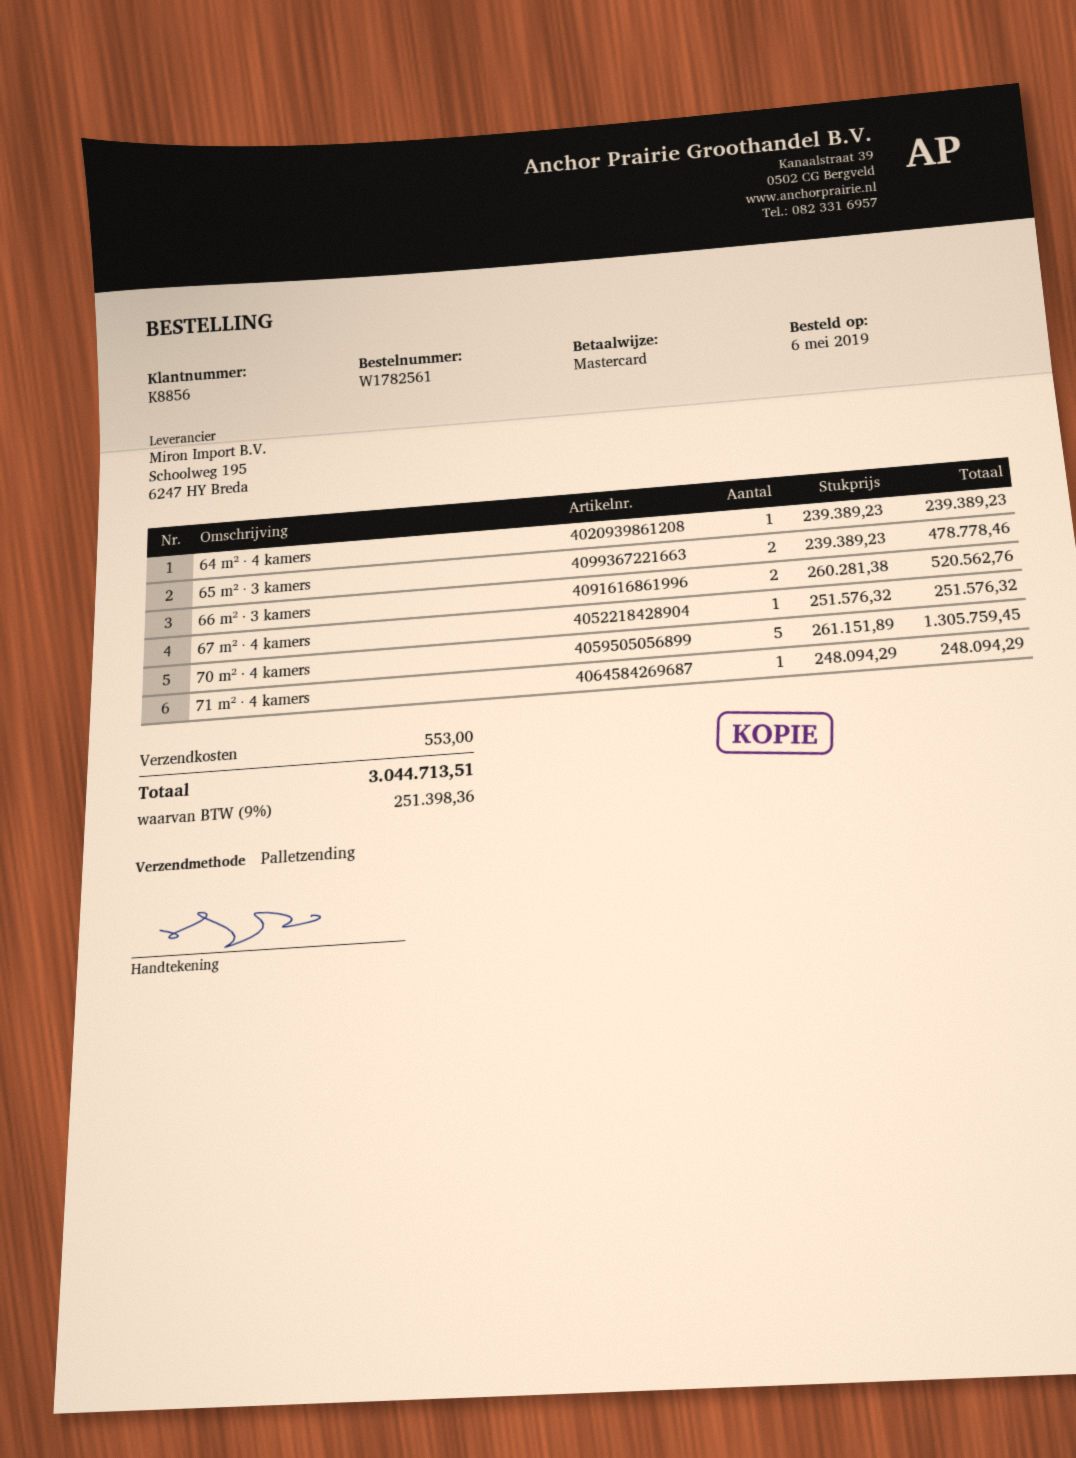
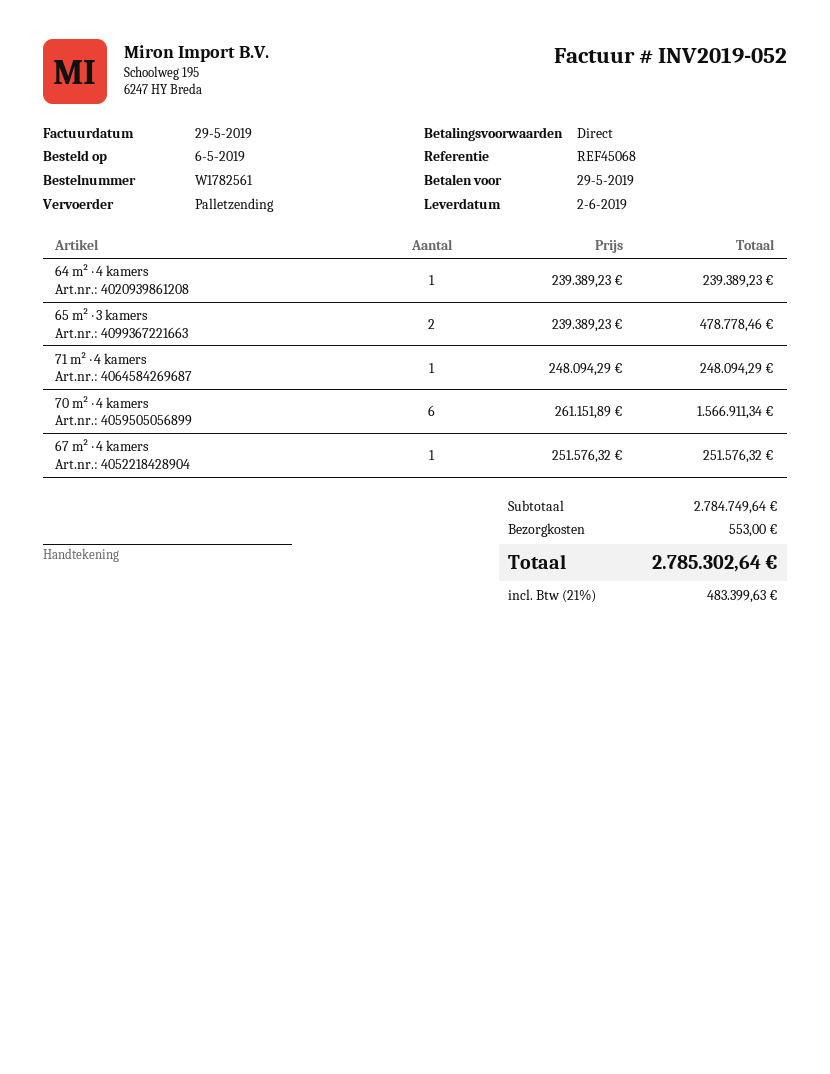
66 m² · 3 kamers: 2 x 260281.38 = 520562.76 -> none
70 m² · 4 kamers: 5 x 261151.89 = 1305759.45 -> 6 x 261151.89 = 1566911.34
tax: 9% = 251398.36 -> 21% = 483399.63
total: 3044713.51 -> 2785302.64

